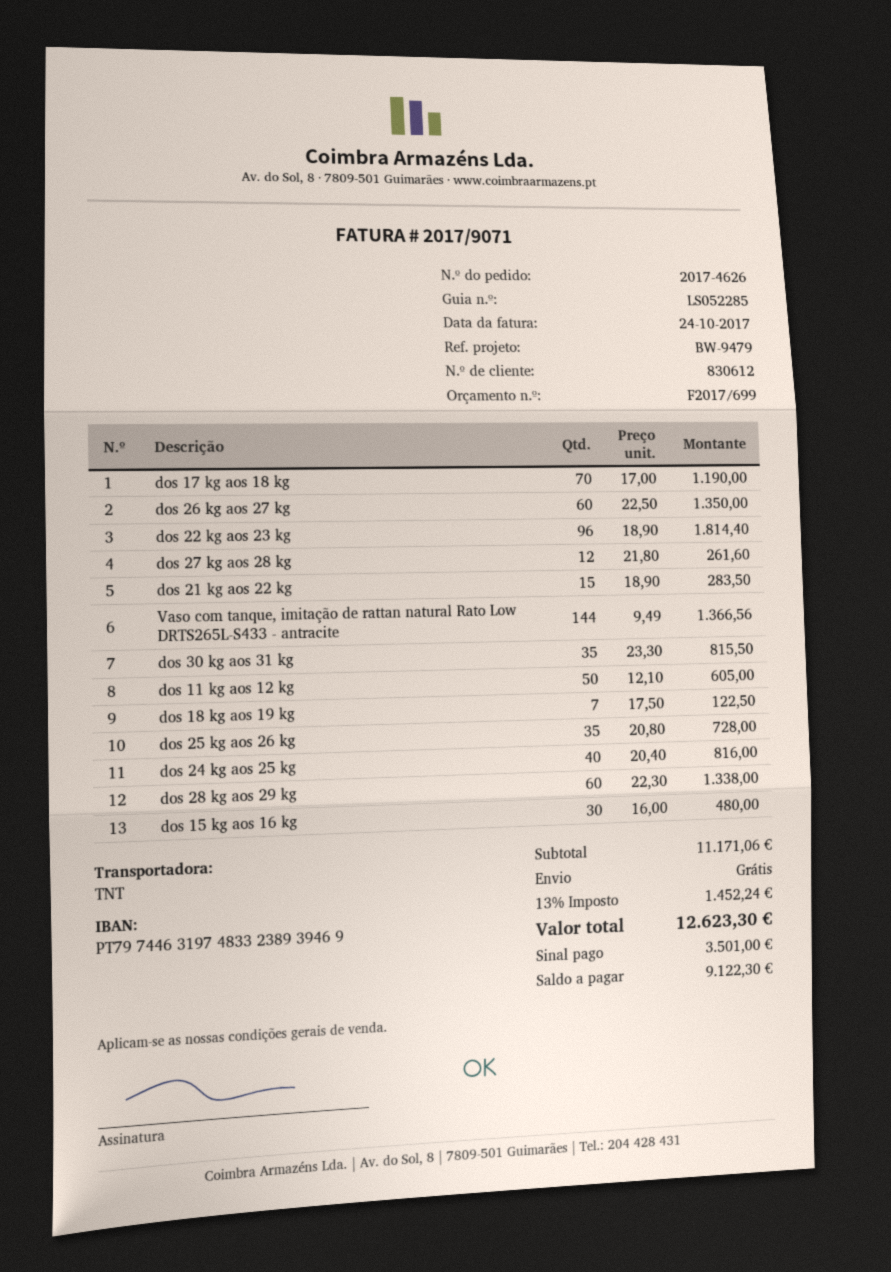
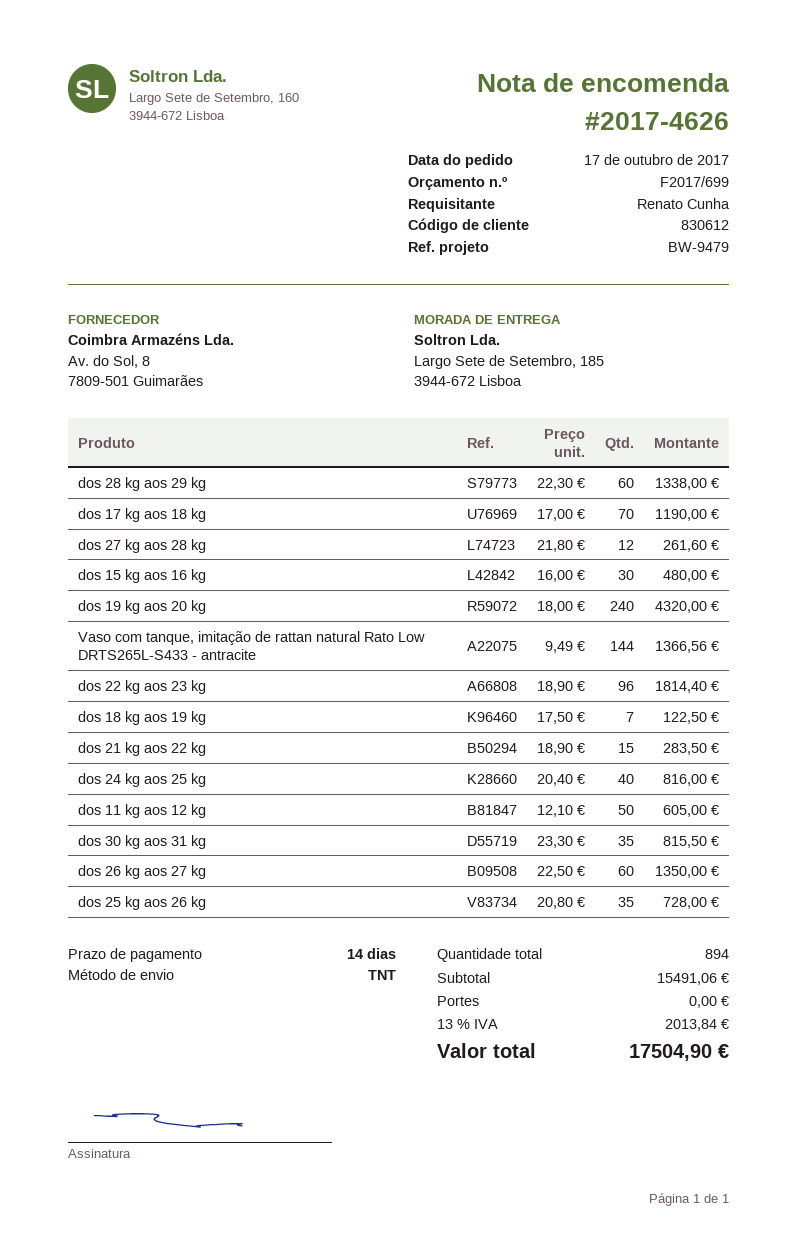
dos 19 kg aos 20 kg: none -> 240 x 18.00 = 4320.00
subtotal: 11171.06 -> 15491.06
tax: 13% = 1452.24 -> 13% = 2013.84
total: 12623.30 -> 17504.90

